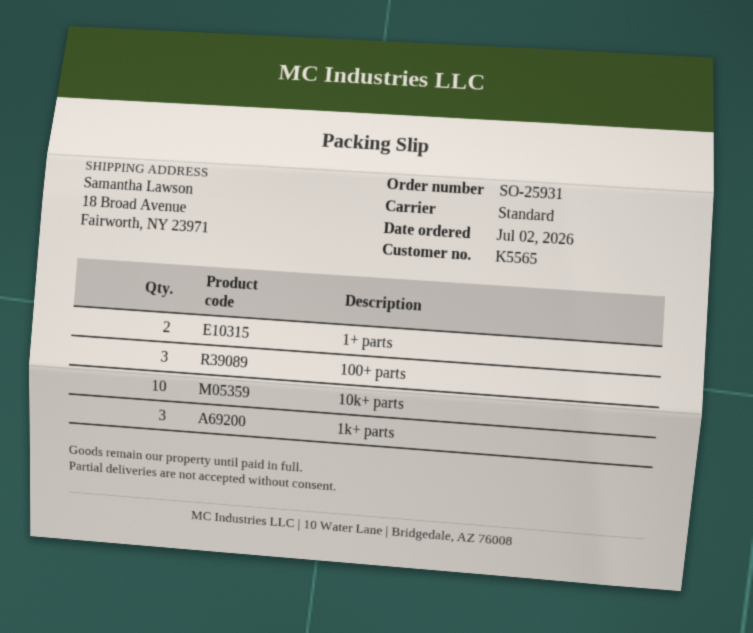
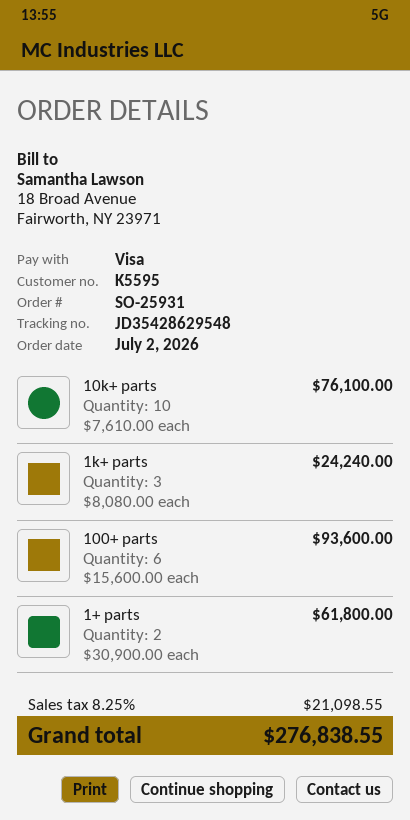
customer number: K5565 -> K5595
100+ parts: 3 -> 6

